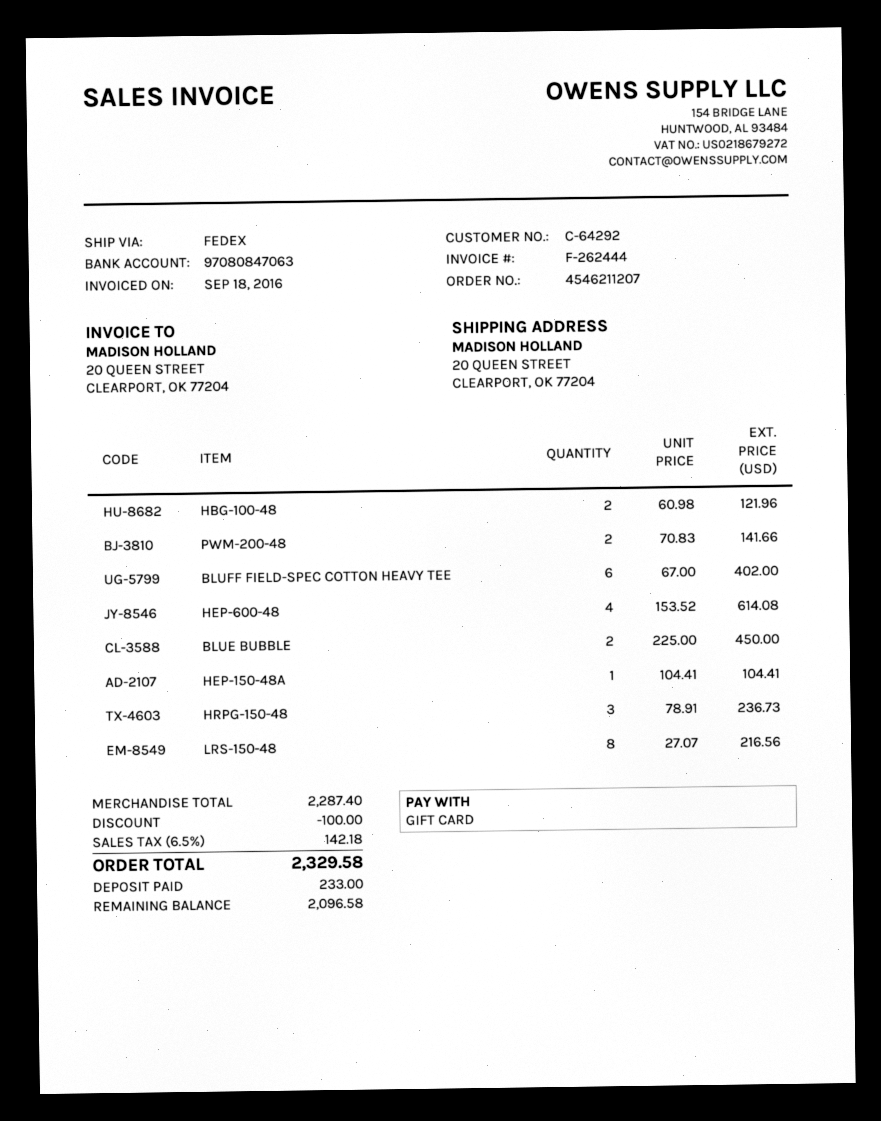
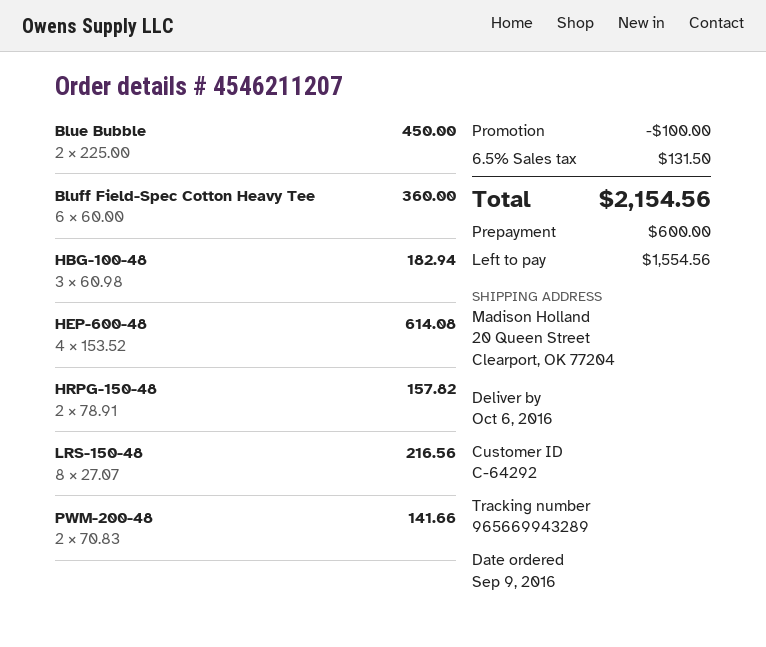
HBG-100-48: 2 x 60.98 = 121.96 -> 3 x 60.98 = 182.94
BLUFF FIELD-SPEC COTTON HEAVY TEE: 6 x 67.00 = 402.00 -> 6 x 60.00 = 360.00
HEP-150-48A: 1 x 104.41 = 104.41 -> none
HRPG-150-48: 3 x 78.91 = 236.73 -> 2 x 78.91 = 157.82
tax: 6.5% = 142.18 -> 6.5% = 131.50
total: 2329.58 -> 2154.56
deposit: 233.00 -> 600.00
balance: 2096.58 -> 1554.56

